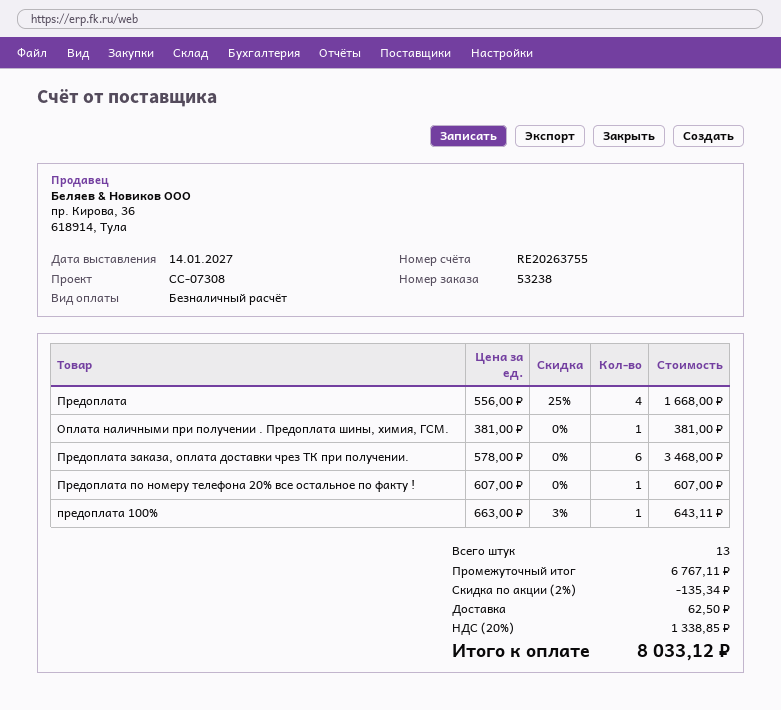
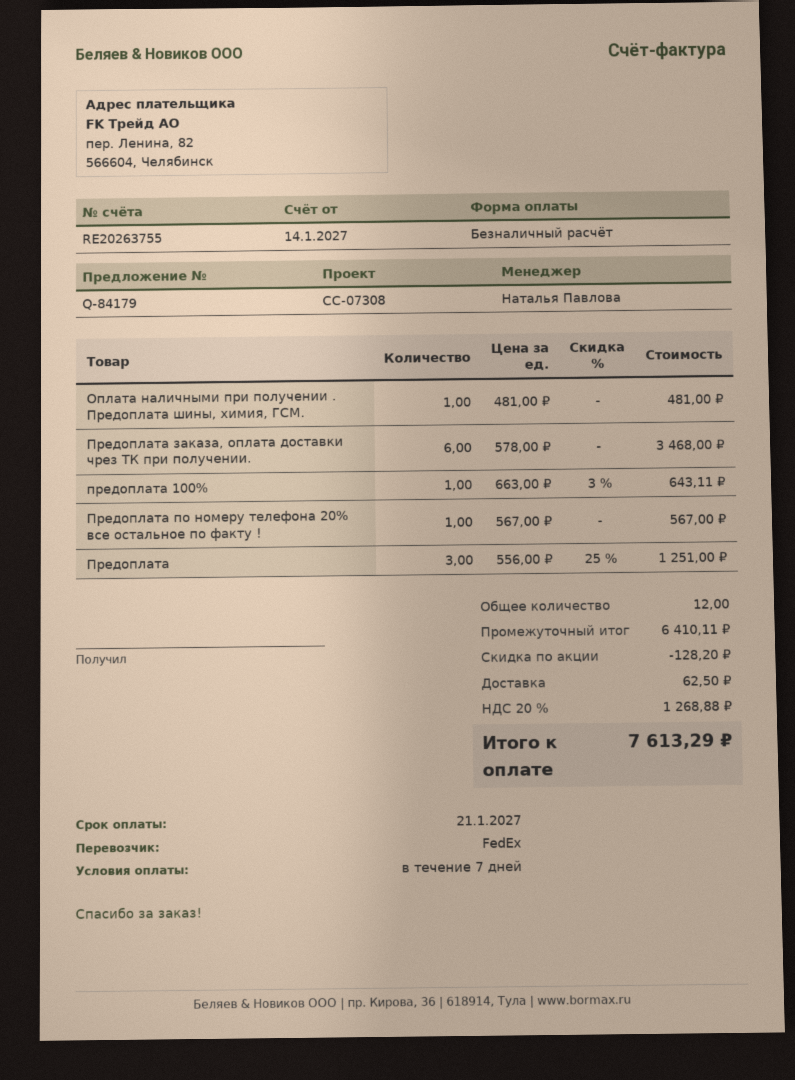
Предоплата: 4 x 556.00 - 25% = 1668.00 -> 3 x 556.00 - 25% = 1251.00
Оплата наличными при получении . Предоплата шины, химия, ГСМ.: 1 x 381.00 = 381.00 -> 1 x 481.00 = 481.00
Предоплата по номеру телефона 20% все остальное по факту !: 1 x 607.00 = 607.00 -> 1 x 567.00 = 567.00
total quantity: 13 -> 12
subtotal: 6767.11 -> 6410.11
discount: 135.34 -> 128.20
tax: 20% = 1338.85 -> 20% = 1268.88
total: 8033.12 -> 7613.29

